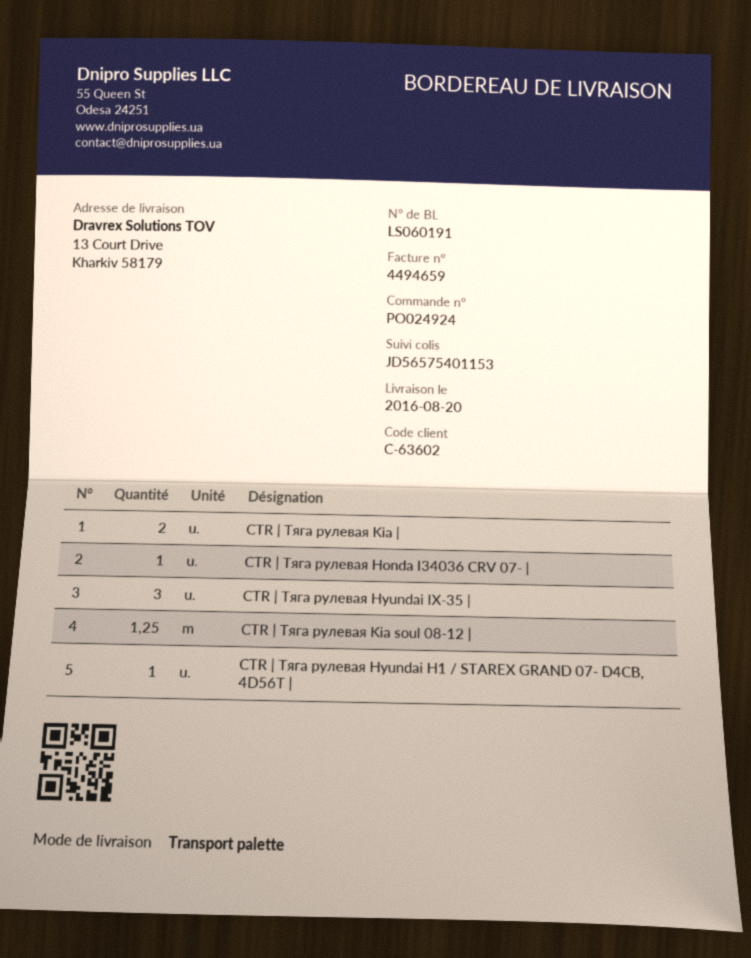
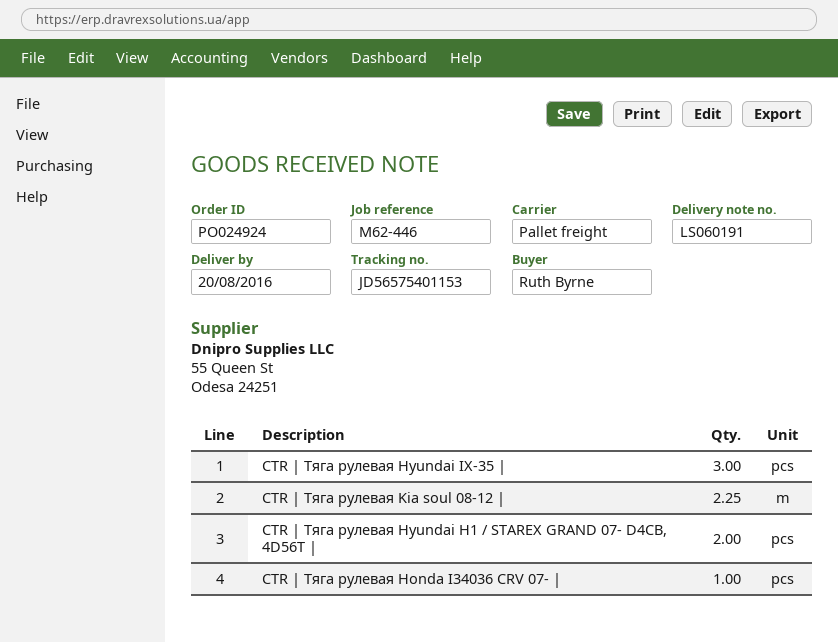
CTR | Тяга рулевая Kia |: 2 -> none
CTR | Тяга рулевая Kia soul 08-12 |: 1.25 -> 2.25
CTR | Тяга рулевая Hyundai H1 / STAREX GRAND 07- D4CB, 4D56T |: 1 -> 2

